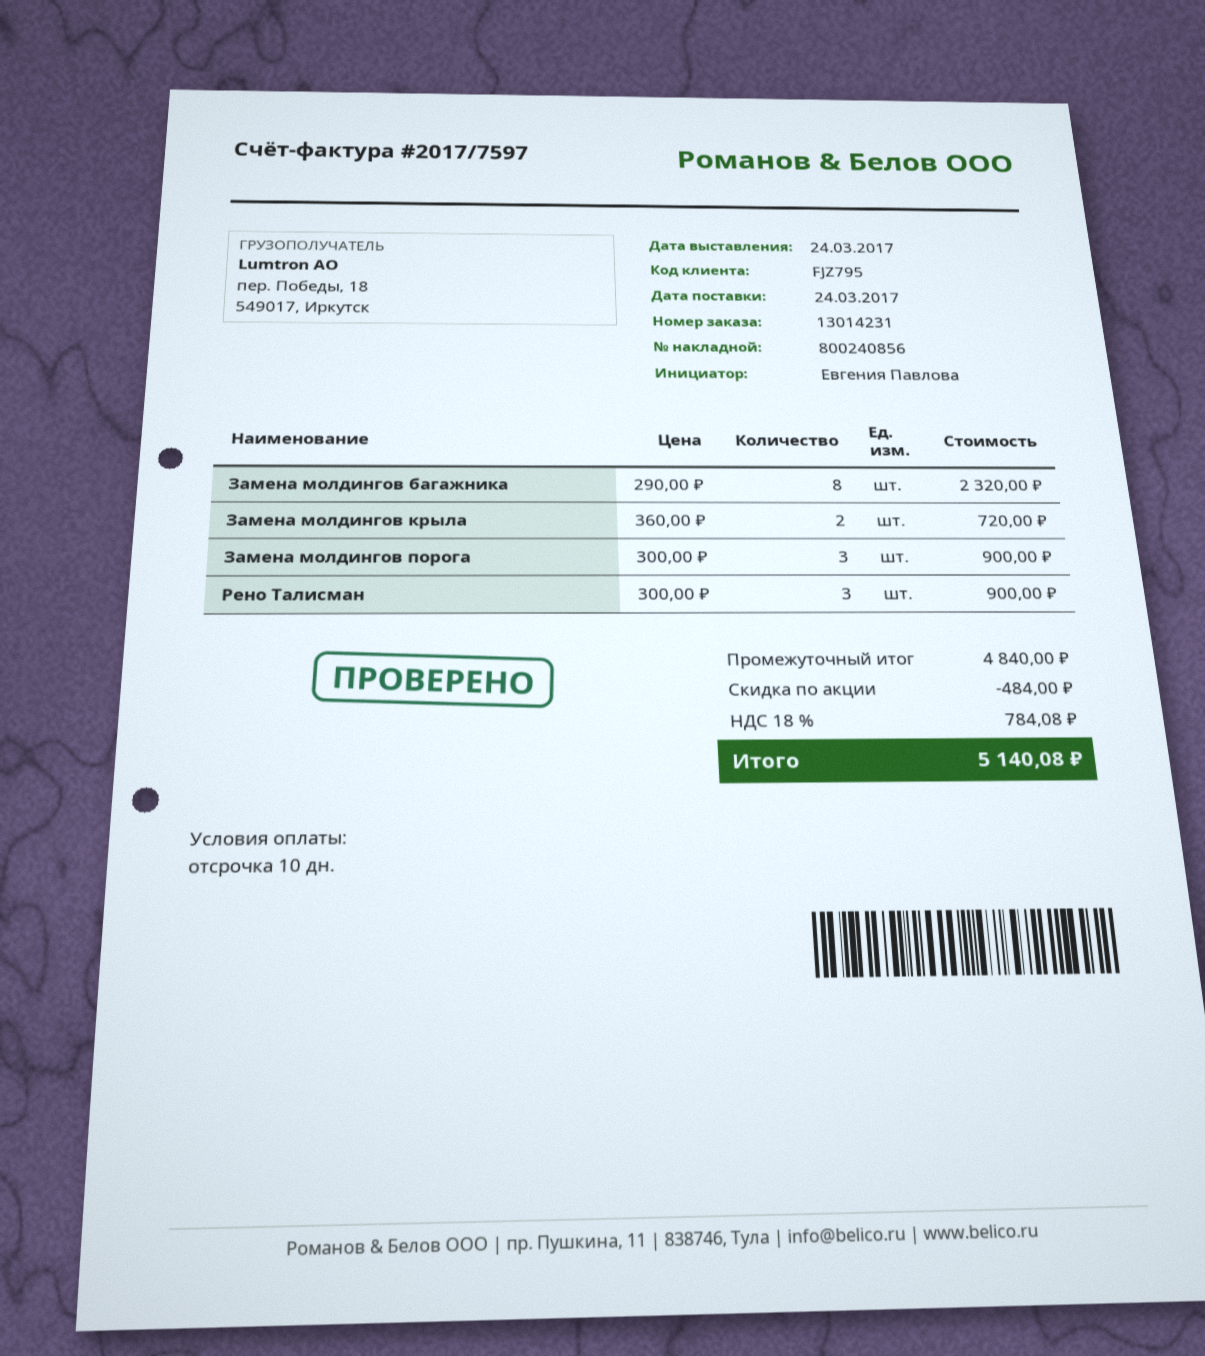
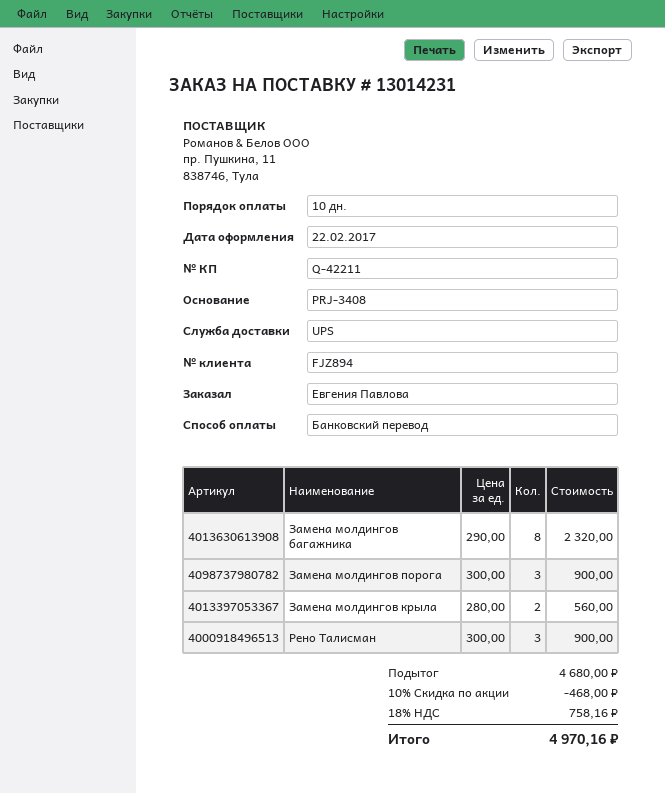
customer number: FJZ795 -> FJZ894
Замена молдингов крыла: 2 x 360.00 = 720.00 -> 2 x 280.00 = 560.00
subtotal: 4840.00 -> 4680.00
discount: 484.00 -> 468.00
tax: 18% = 784.08 -> 18% = 758.16
total: 5140.08 -> 4970.16

